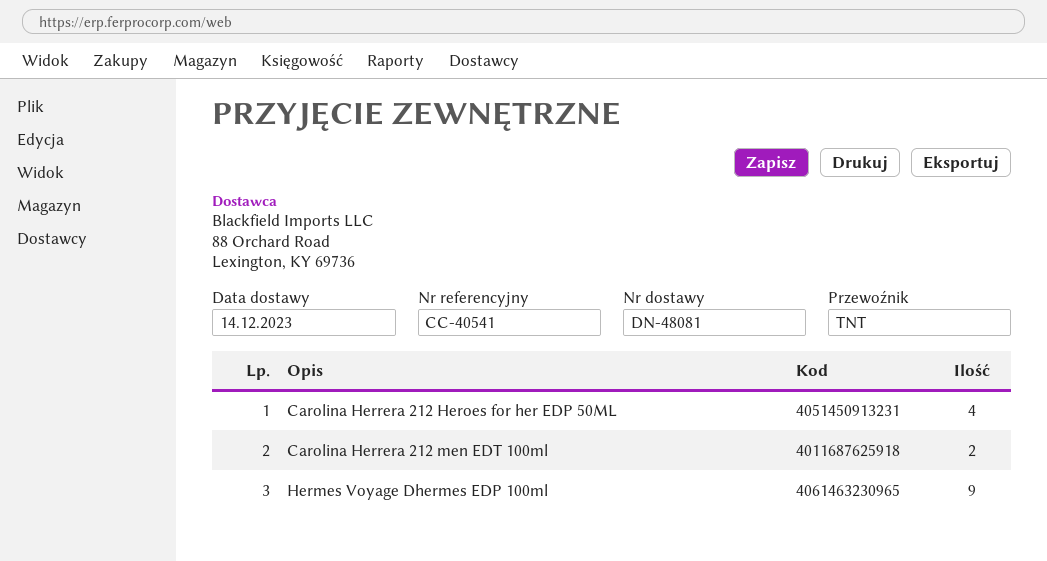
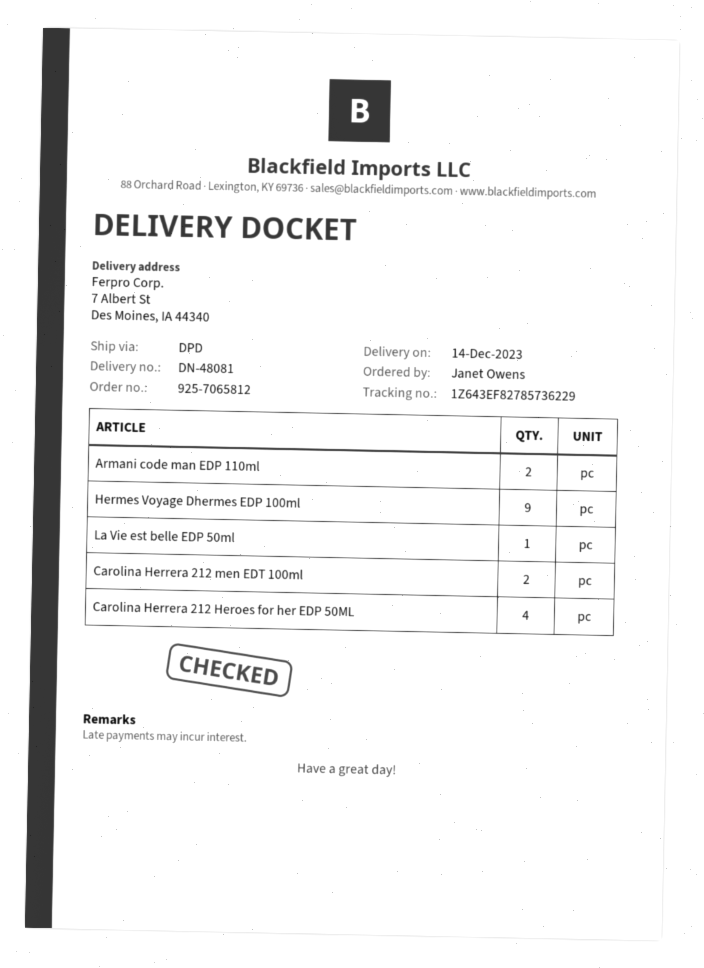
shipping method: TNT -> DPD
Armani code man EDP 110ml: none -> 2
La Vie est belle EDP 50ml: none -> 1

